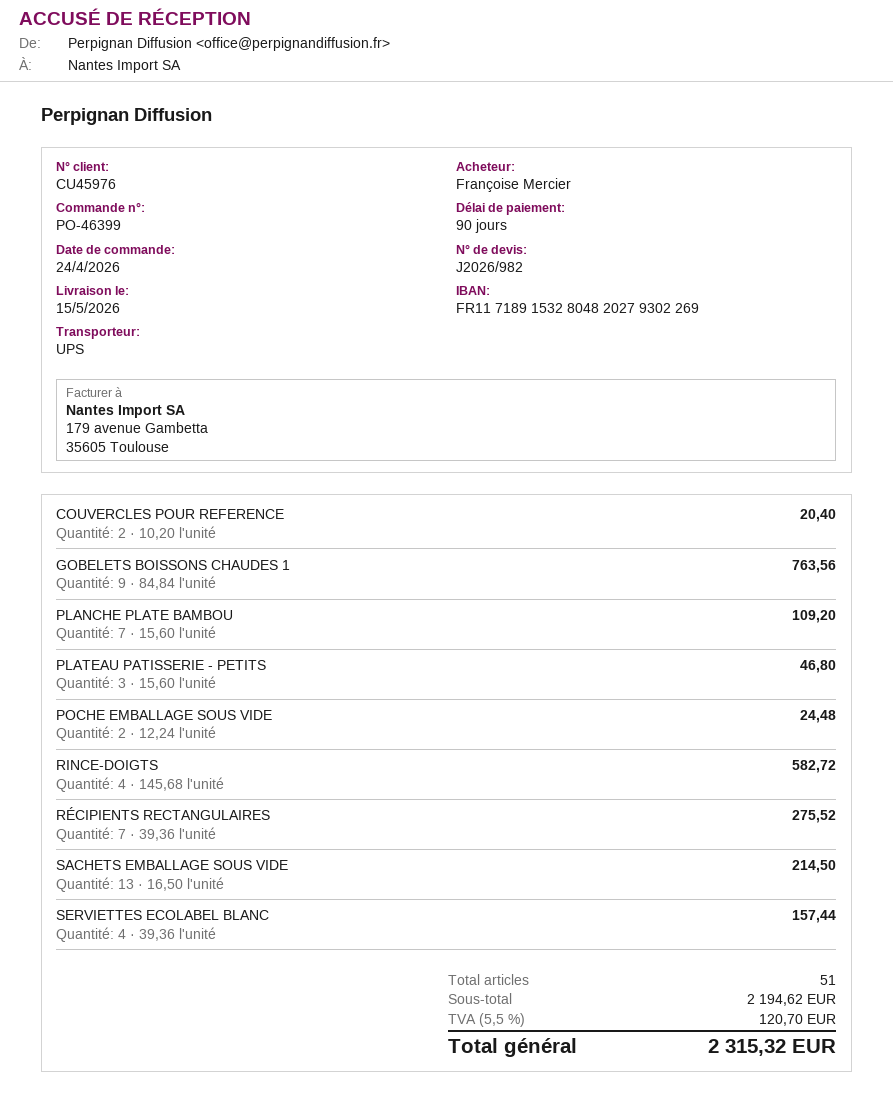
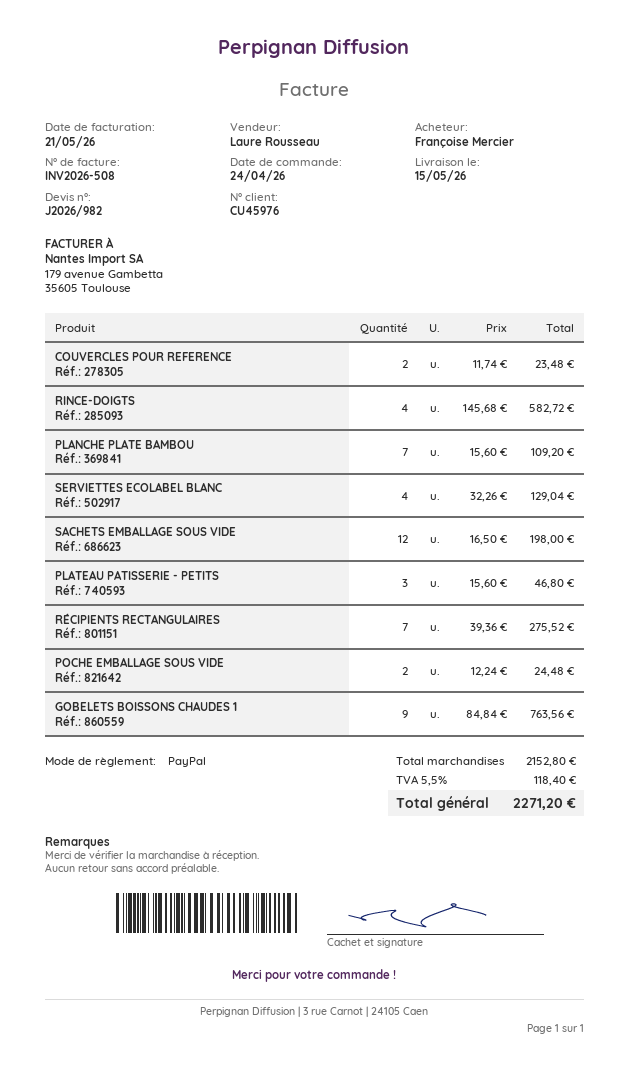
COUVERCLES POUR REFERENCE: 2 x 10.20 = 20.40 -> 2 x 11.74 = 23.48
SACHETS EMBALLAGE SOUS VIDE: 13 x 16.50 = 214.50 -> 12 x 16.50 = 198.00
SERVIETTES ECOLABEL BLANC: 4 x 39.36 = 157.44 -> 4 x 32.26 = 129.04
subtotal: 2194.62 -> 2152.80
tax: 5.5% = 120.70 -> 5.5% = 118.40
total: 2315.32 -> 2271.20

